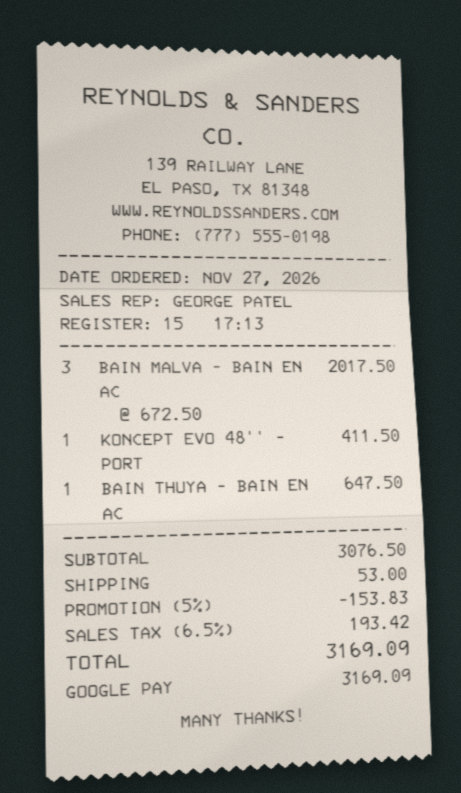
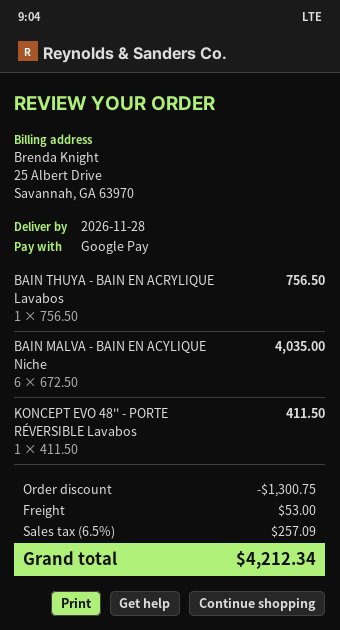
BAIN MALVA - BAIN EN AC: 3 x 672.50 = 2017.50 -> 6 x 672.50 = 4035.00
BAIN THUYA - BAIN EN AC: 1 x 647.50 = 647.50 -> 1 x 756.50 = 756.50
discount: 153.83 -> 1300.75
tax: 6.5% = 193.42 -> 6.5% = 257.09
total: 3169.09 -> 4212.34

